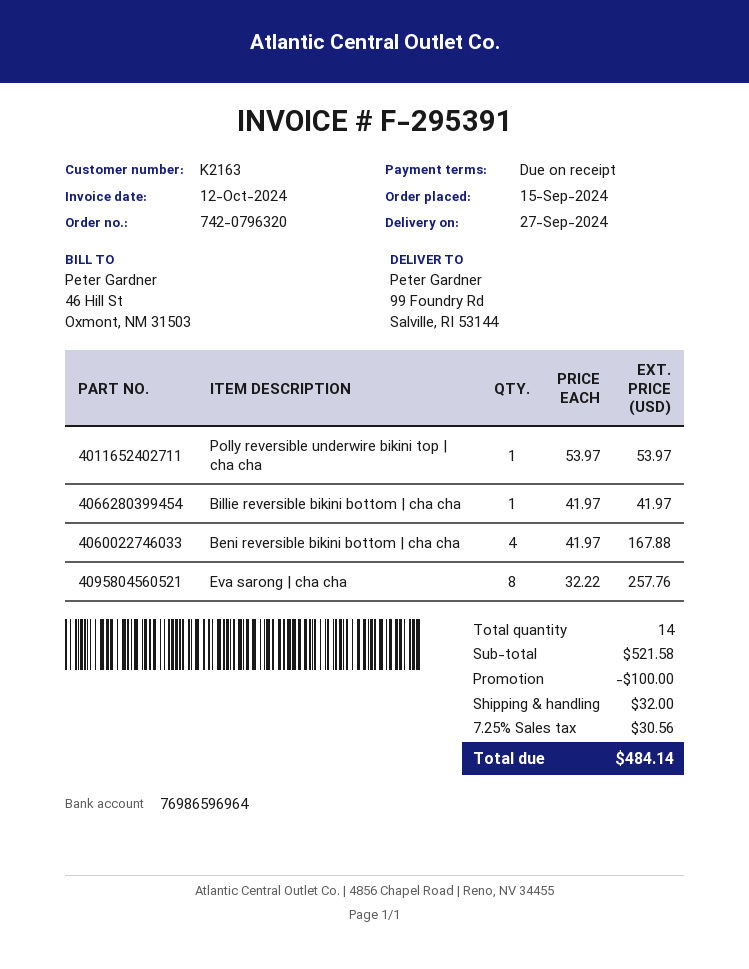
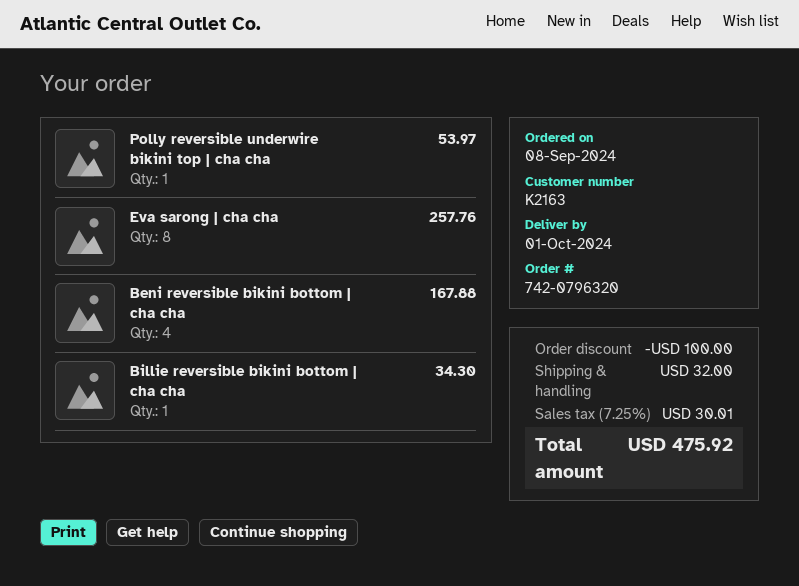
order date: 2024-09-15 -> 2024-09-08
delivery date: 2024-09-27 -> 2024-10-01
Billie reversible bikini bottom | cha cha: 1 for 41.97 -> 1 for 34.30
tax: 7.25% = 30.56 -> 7.25% = 30.01
total: 484.14 -> 475.92

